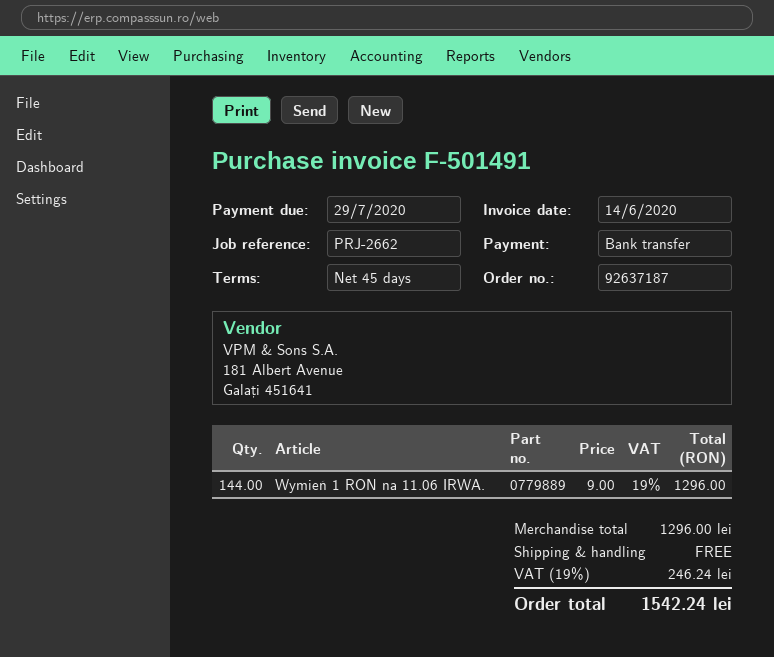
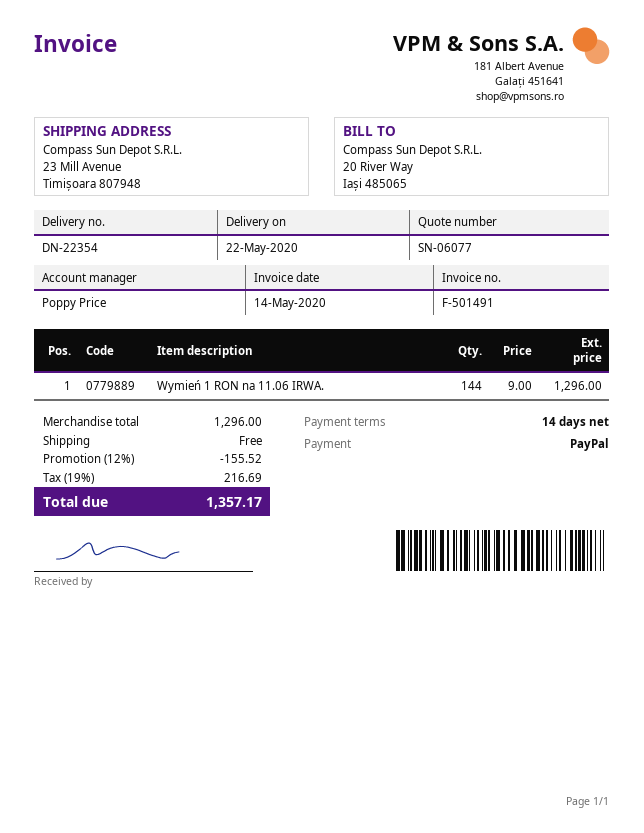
invoice date: 2020-06-14 -> 2020-05-14
payment terms: 45 days -> 14 days
payment method: bank transfer -> PayPal
discount: none -> 12% = 155.52
tax: 19% = 246.24 -> 19% = 216.69
total: 1542.24 -> 1357.17

